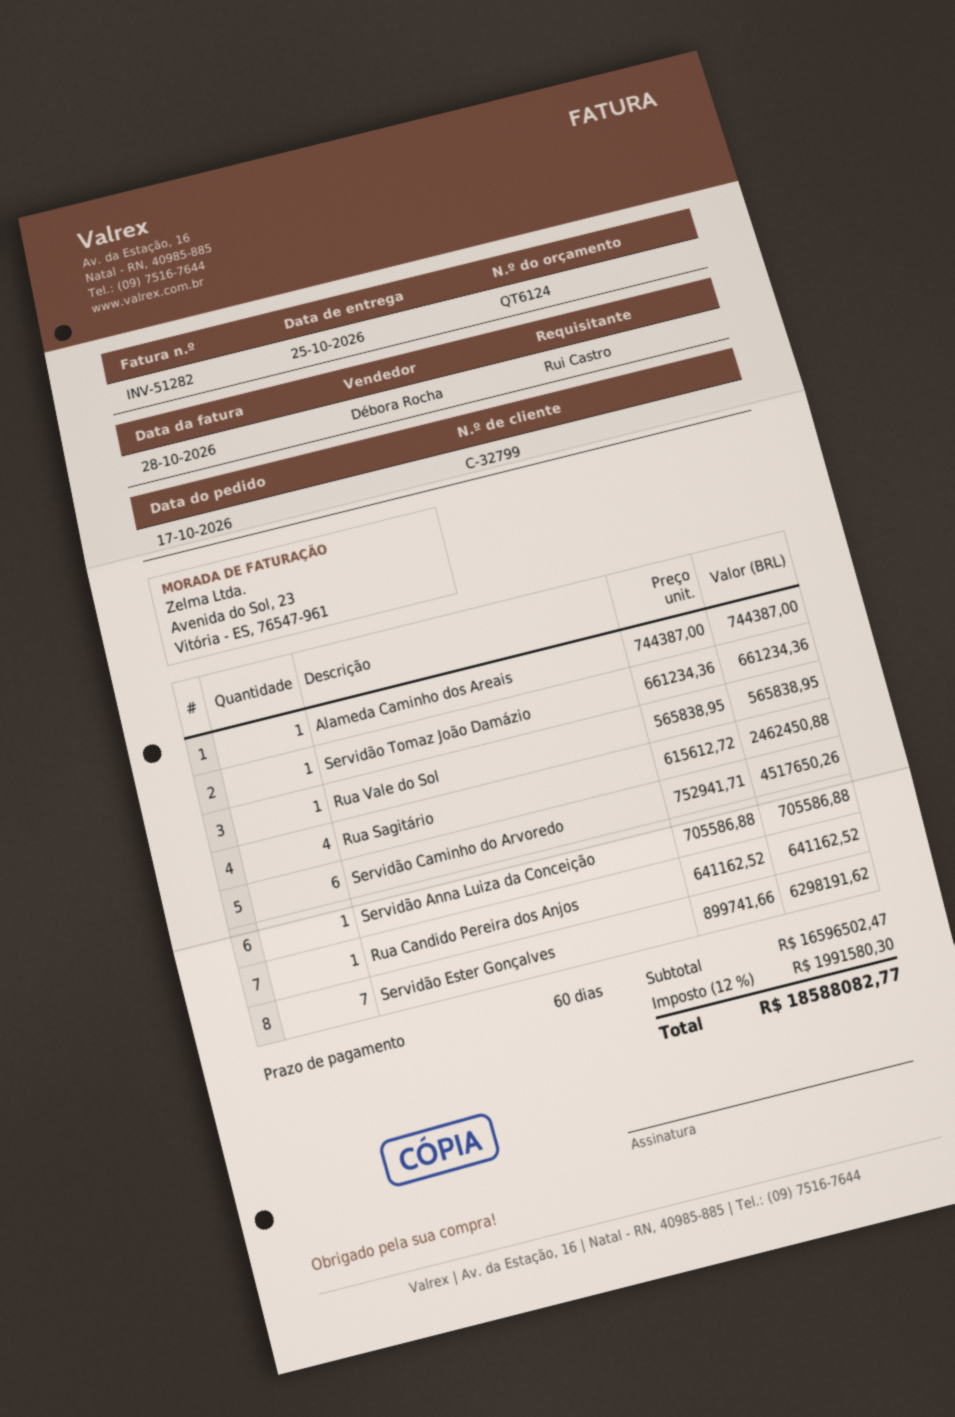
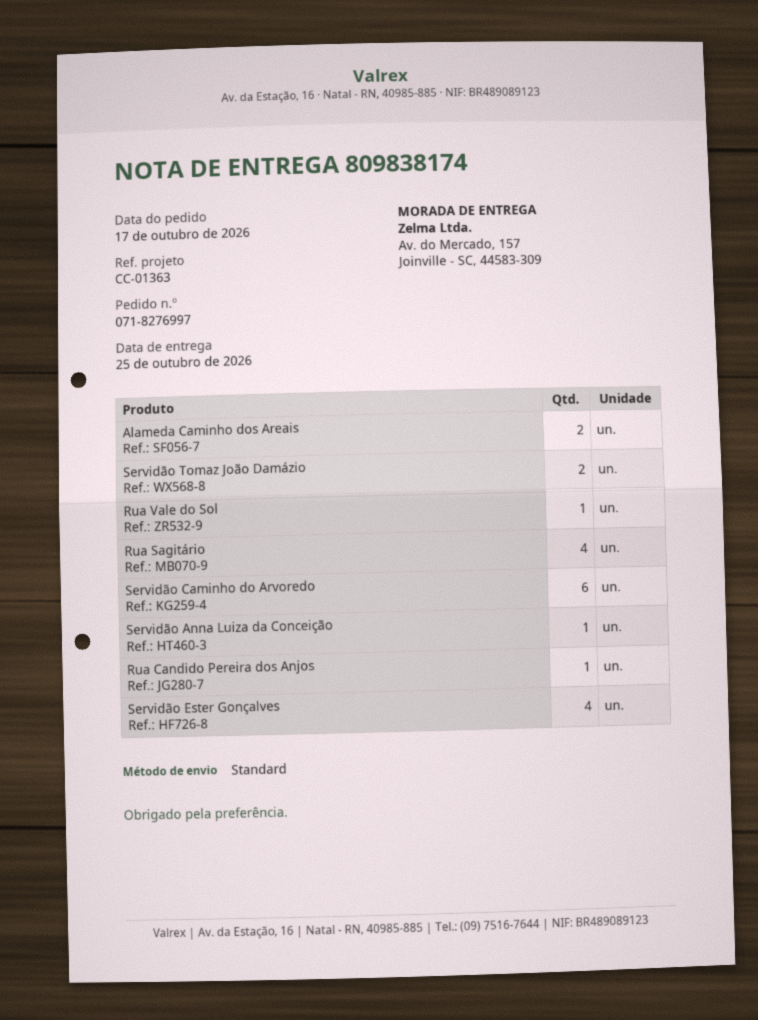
Alameda Caminho dos Areais: 1 -> 2
Servidão Tomaz João Damázio: 1 -> 2
Servidão Ester Gonçalves: 7 -> 4

